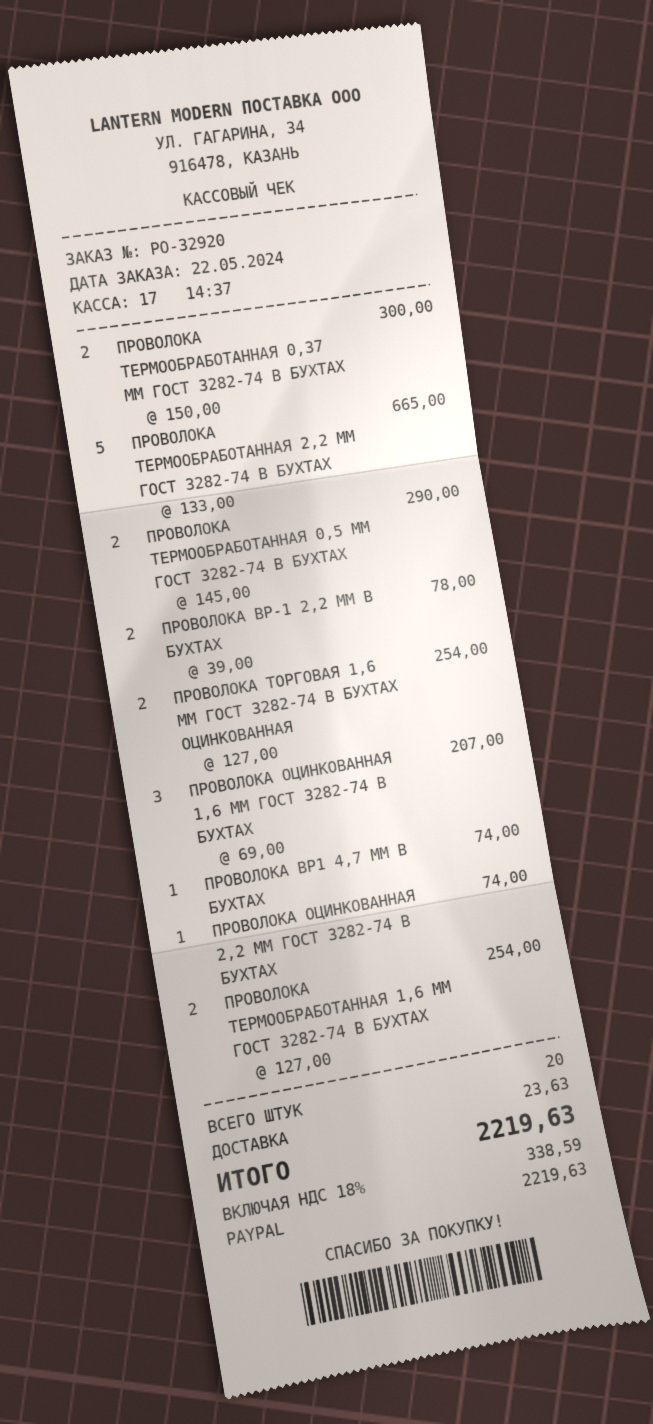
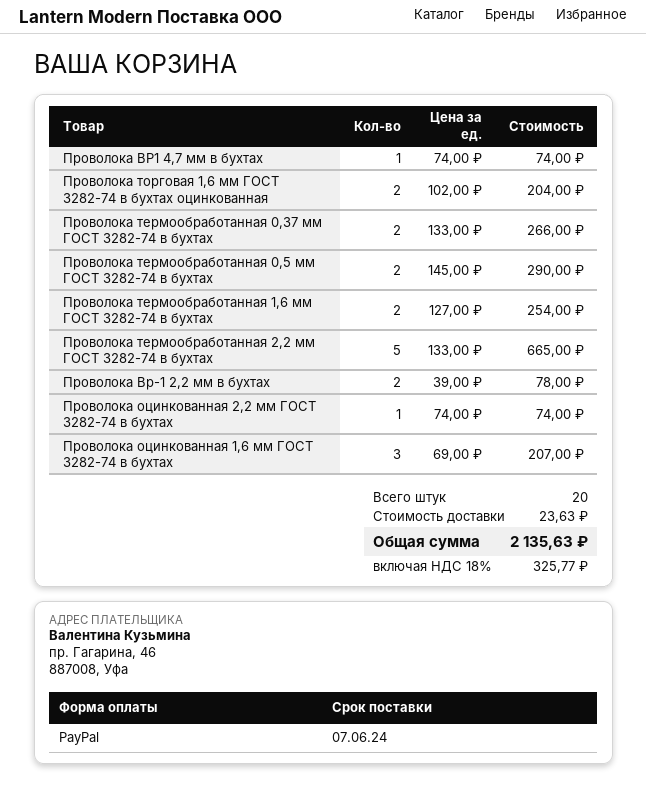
ПРОВОЛОКА ТЕРМООБРАБОТАННАЯ 0,37 ММ ГОСТ 3282-74 В БУХТАХ: 2 x 150.00 = 300.00 -> 2 x 133.00 = 266.00
ПРОВОЛОКА ТОРГОВАЯ 1,6 ММ ГОСТ 3282-74 В БУХТАХ ОЦИНКОВАННАЯ: 2 x 127.00 = 254.00 -> 2 x 102.00 = 204.00
tax: 18% = 338.59 -> 18% = 325.77
total: 2219.63 -> 2135.63

